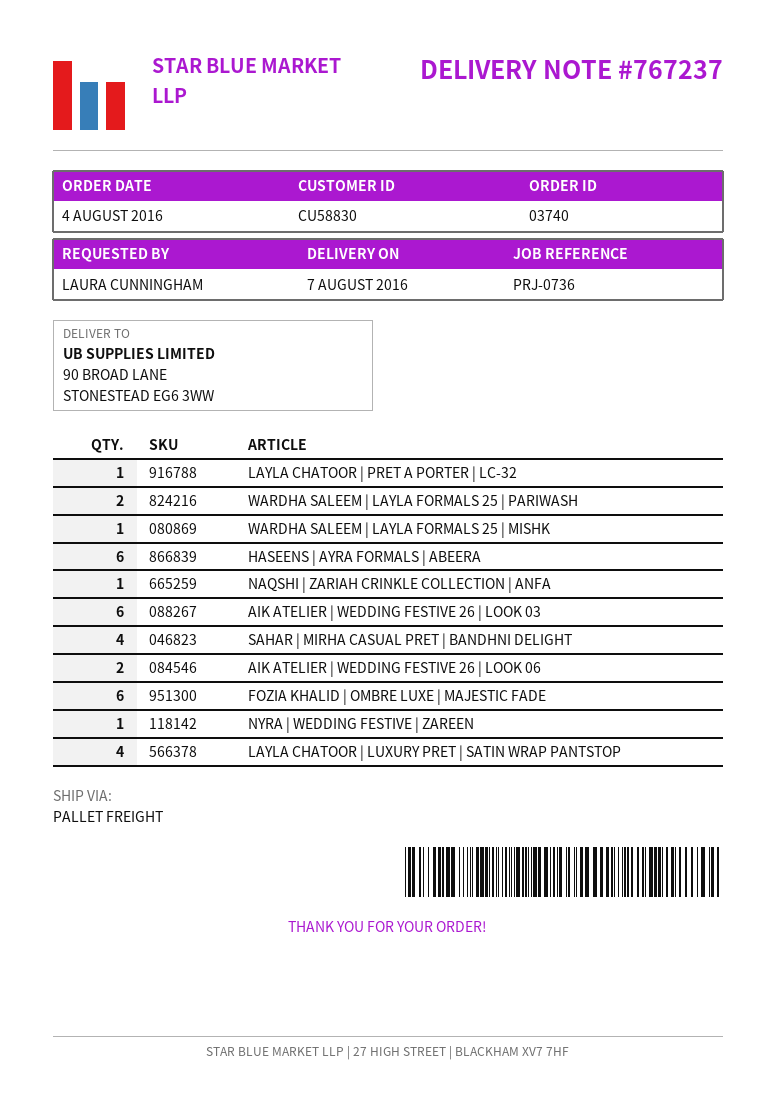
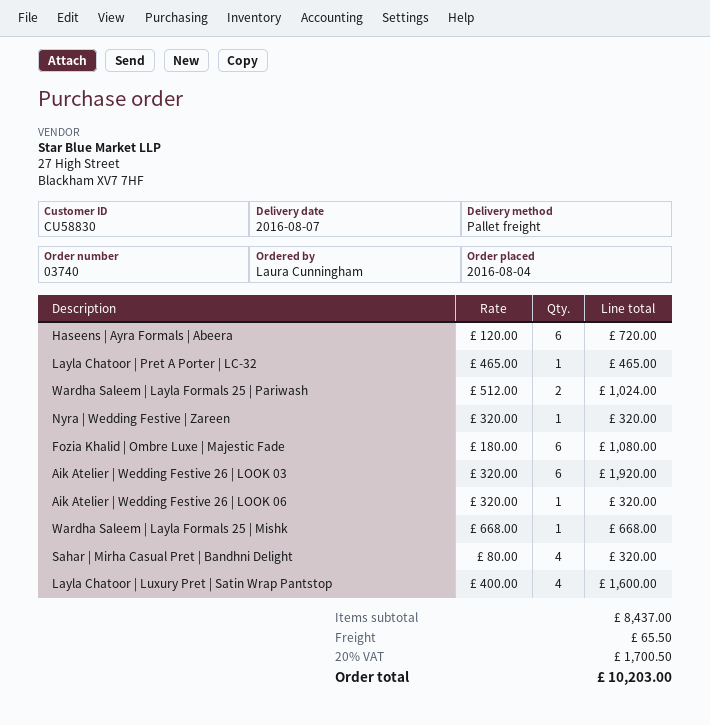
NAQSHI | ZARIAH CRINKLE COLLECTION | ANFA: 1 -> none
AIK ATELIER | WEDDING FESTIVE 26 | LOOK 06: 2 -> 1

